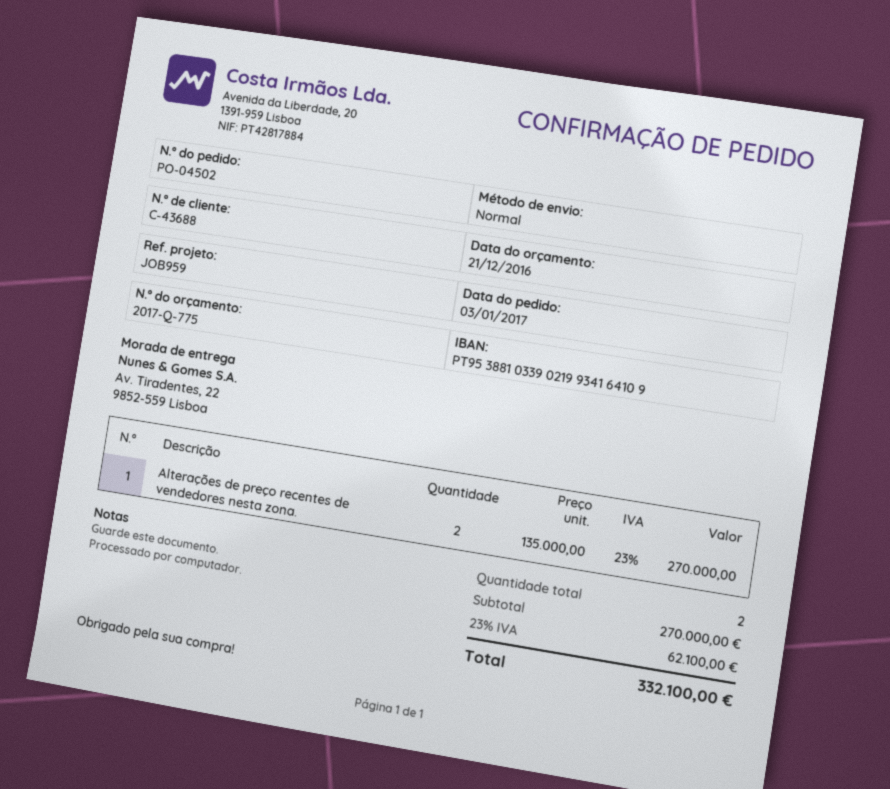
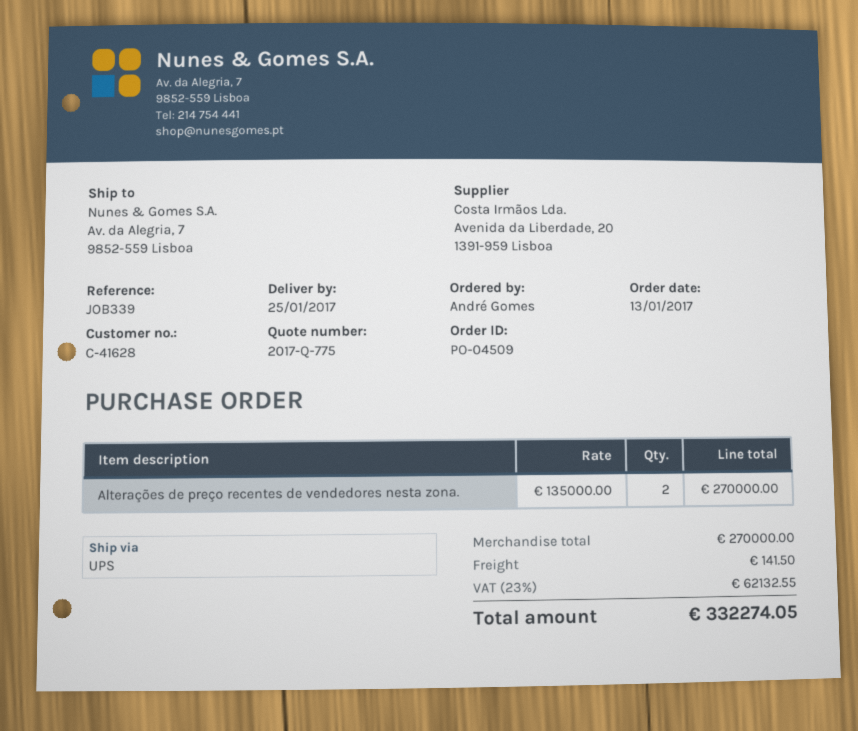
order number: PO-04502 -> PO-04509
order date: 2017-01-03 -> 2017-01-13
customer number: C-43688 -> C-41628
reference: JOB959 -> JOB339
shipping method: standard -> UPS
ship to: Av. Tiradentes, 22, 9852-559 Lisboa -> Av. da Alegria, 7, 9852-559 Lisboa
shipping: none -> 141.50
tax: 23% = 62100.00 -> 23% = 62132.55
total: 332100.00 -> 332274.05

